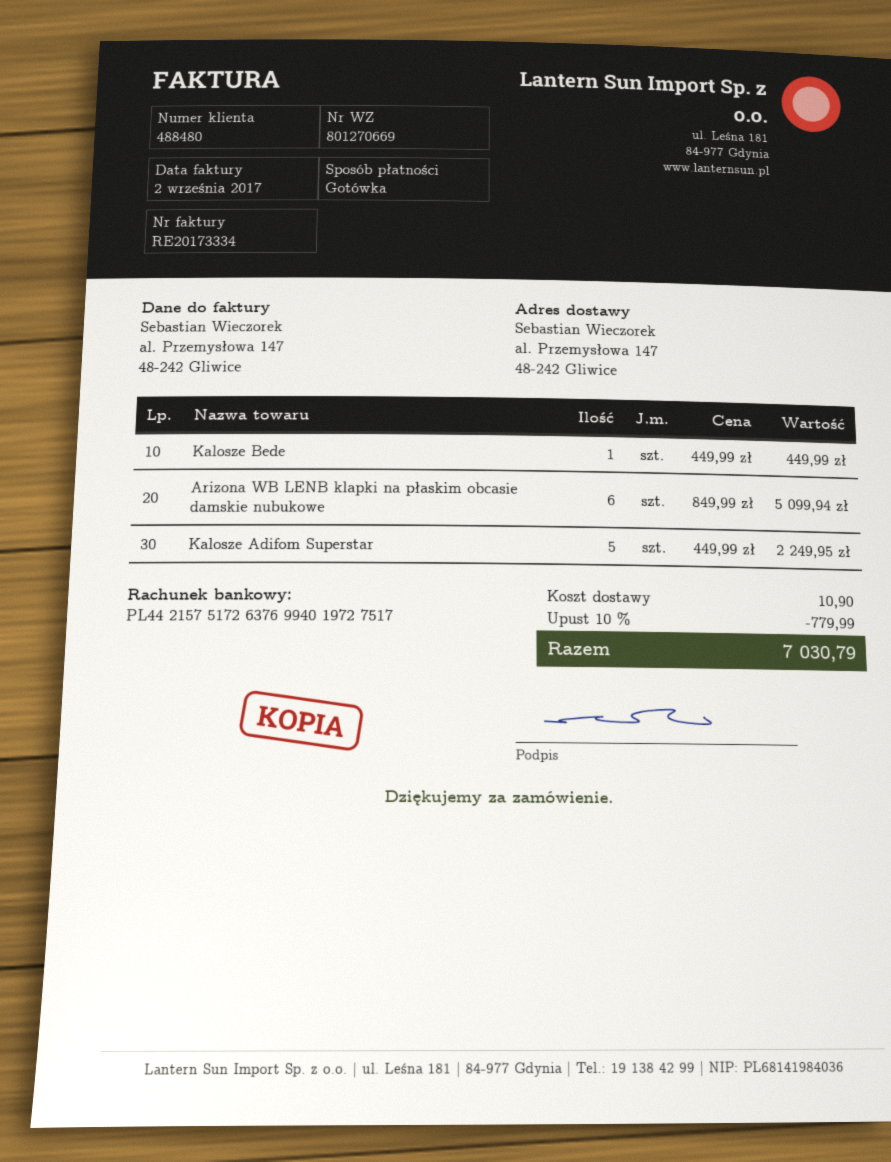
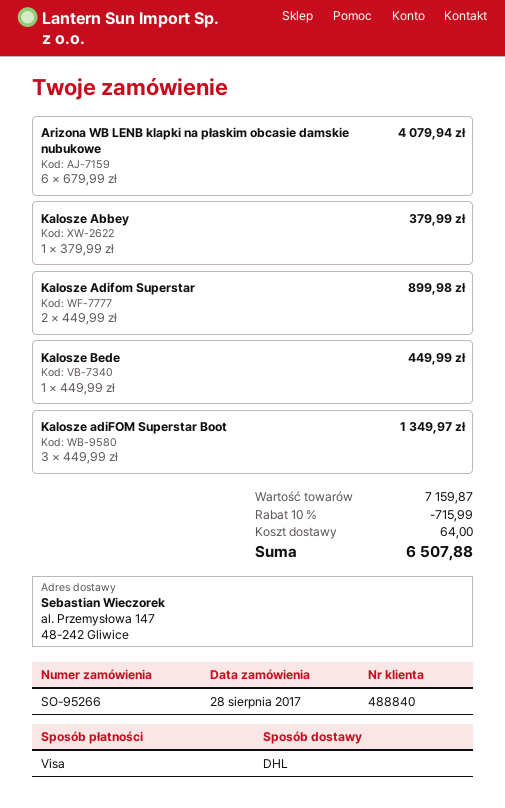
customer number: 488480 -> 488840
payment method: cash -> Visa
Arizona WB LENB klapki na płaskim obcasie damskie nubukowe: 6 x 849.99 = 5099.94 -> 6 x 679.99 = 4079.94
Kalosze Adifom Superstar: 5 x 449.99 = 2249.95 -> 2 x 449.99 = 899.98
Kalosze Abbey: none -> 1 x 379.99 = 379.99
Kalosze adiFOM Superstar Boot: none -> 3 x 449.99 = 1349.97
discount: 10% = 779.99 -> 10% = 715.99
shipping: 10.90 -> 64.00
total: 7030.79 -> 6507.88

